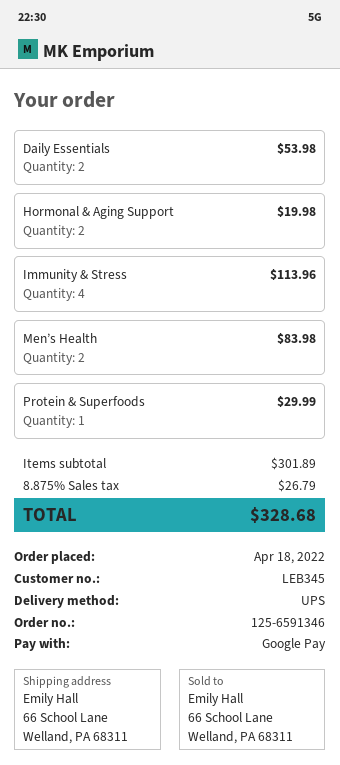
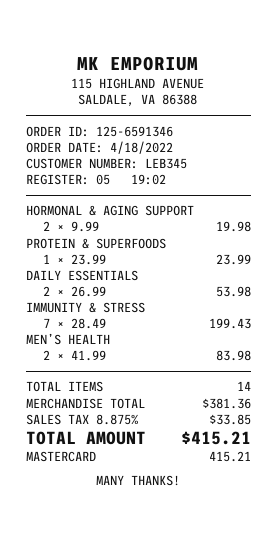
payment method: Google Pay -> Mastercard
Immunity & Stress: 4 for 113.96 -> 7 for 199.43
Protein & Superfoods: 1 for 29.99 -> 1 for 23.99
subtotal: 301.89 -> 381.36
tax: 8.875% = 26.79 -> 8.875% = 33.85
total: 328.68 -> 415.21

